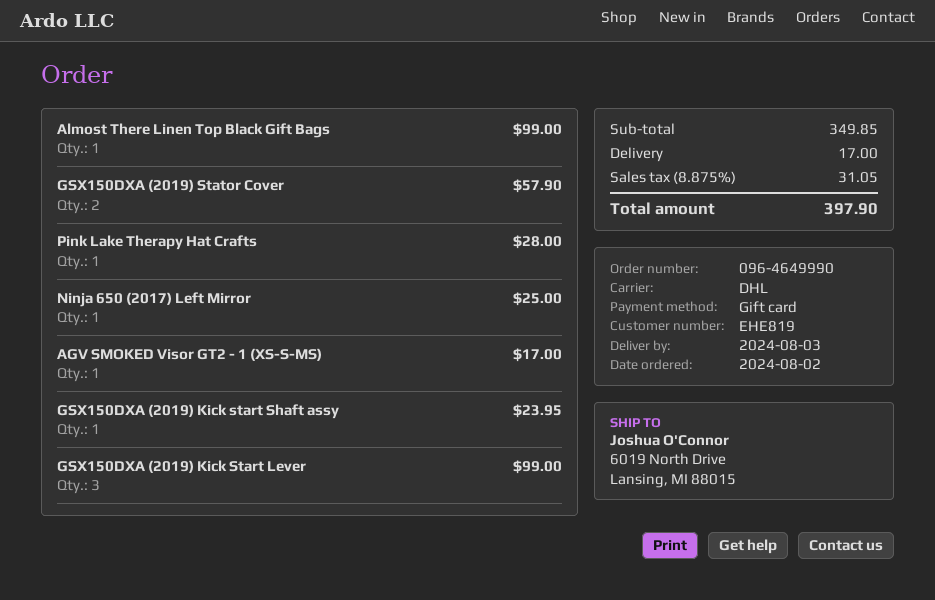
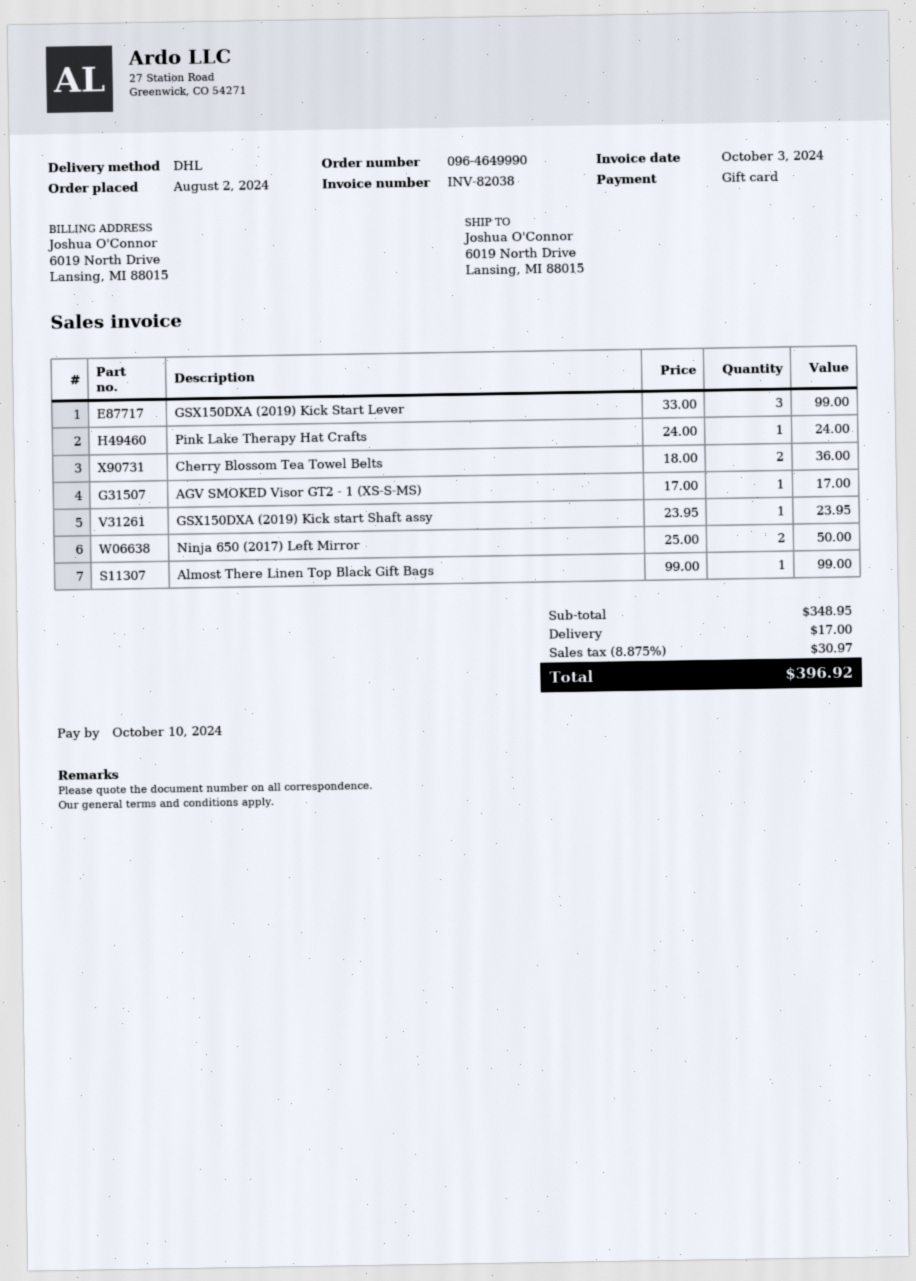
GSX150DXA (2019) Stator Cover: 2 for 57.90 -> none
Pink Lake Therapy Hat Crafts: 1 for 28.00 -> 1 for 24.00
Ninja 650 (2017) Left Mirror: 1 for 25.00 -> 2 for 50.00
Cherry Blossom Tea Towel Belts: none -> 2 for 36.00
subtotal: 349.85 -> 348.95
tax: 8.875% = 31.05 -> 8.875% = 30.97
total: 397.90 -> 396.92

